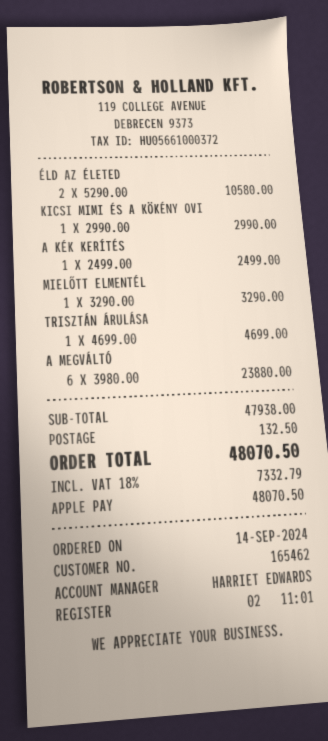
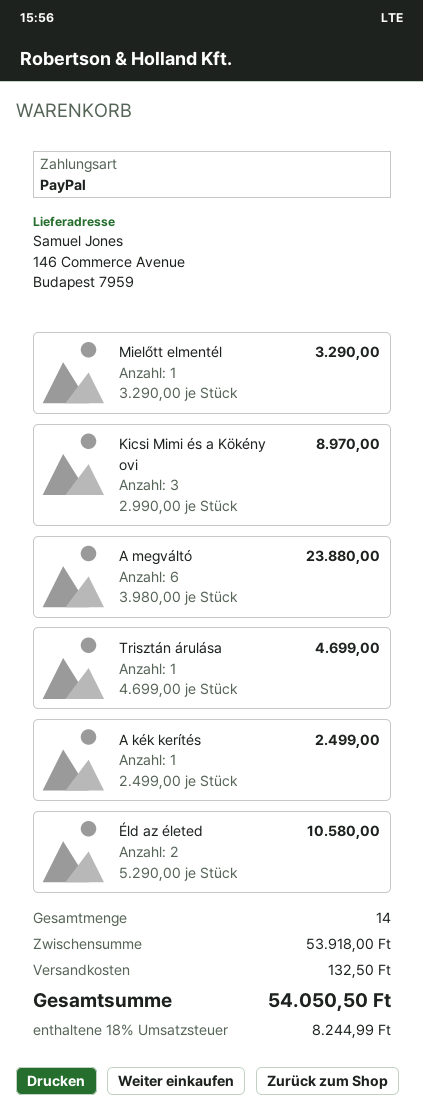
payment method: Apple Pay -> PayPal
KICSI MIMI ÉS A KÖKÉNY OVI: 1 x 2990.00 = 2990.00 -> 3 x 2990.00 = 8970.00
subtotal: 47938.00 -> 53918.00
tax: 18% = 7332.79 -> 18% = 8244.99
total: 48070.50 -> 54050.50

